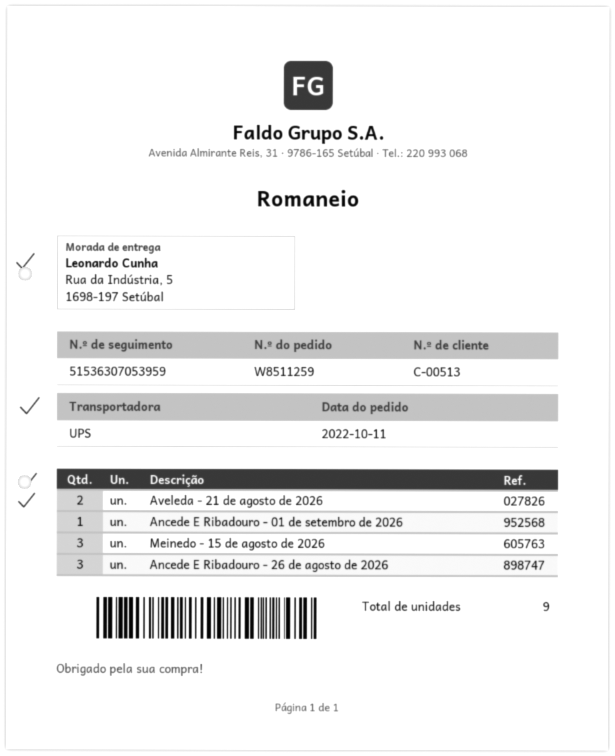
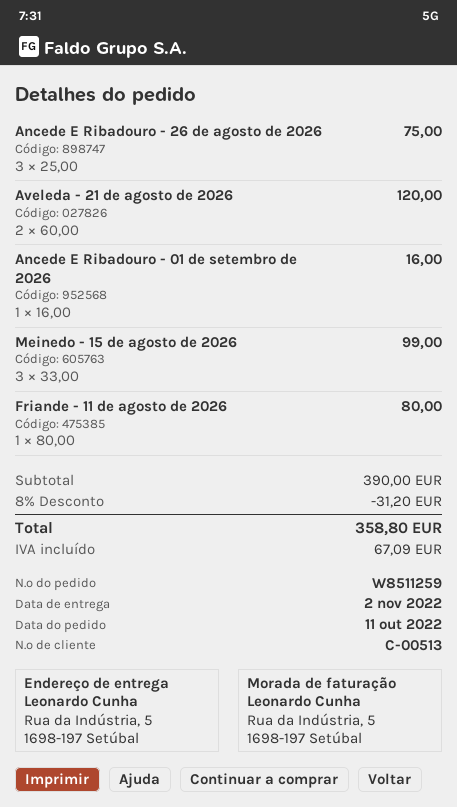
Friande - 11 de agosto de 2026: none -> 1

